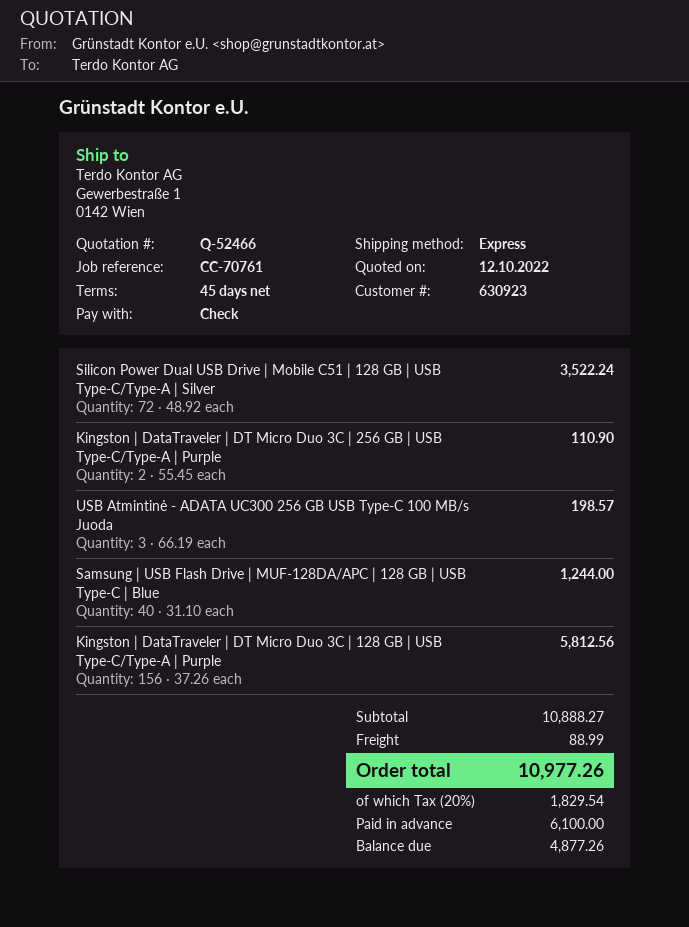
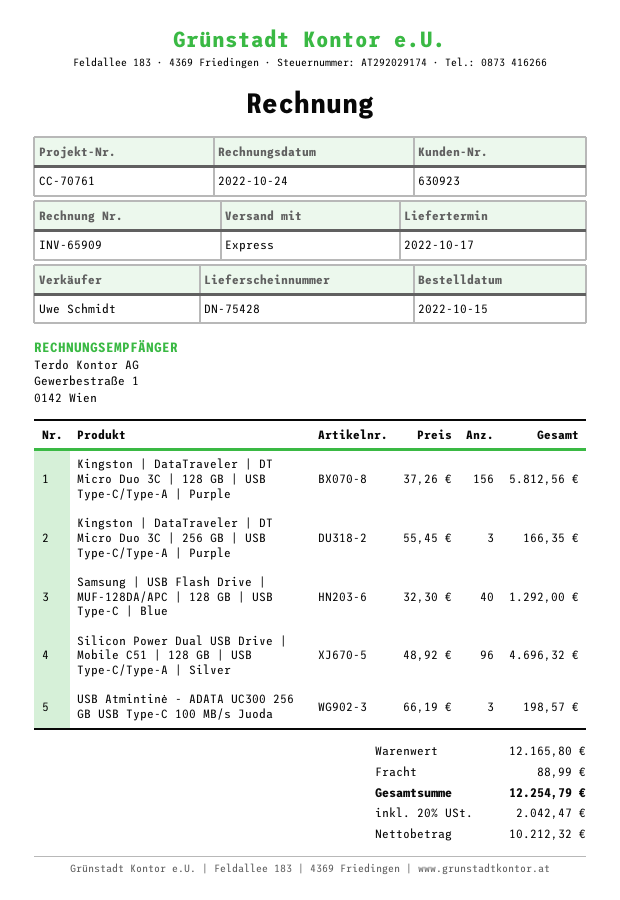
Silicon Power Dual USB Drive | Mobile C51 | 128 GB | USB Type-C/Type-A | Silver: 72 x 48.92 = 3522.24 -> 96 x 48.92 = 4696.32
Kingston | DataTraveler | DT Micro Duo 3C | 256 GB | USB Type-C/Type-A | Purple: 2 x 55.45 = 110.90 -> 3 x 55.45 = 166.35
Samsung | USB Flash Drive | MUF-128DA/APC | 128 GB | USB Type-C | Blue: 40 x 31.10 = 1244.00 -> 40 x 32.30 = 1292.00
subtotal: 10888.27 -> 12165.80
tax: 20% = 1829.54 -> 20% = 2042.47
total: 10977.26 -> 12254.79

